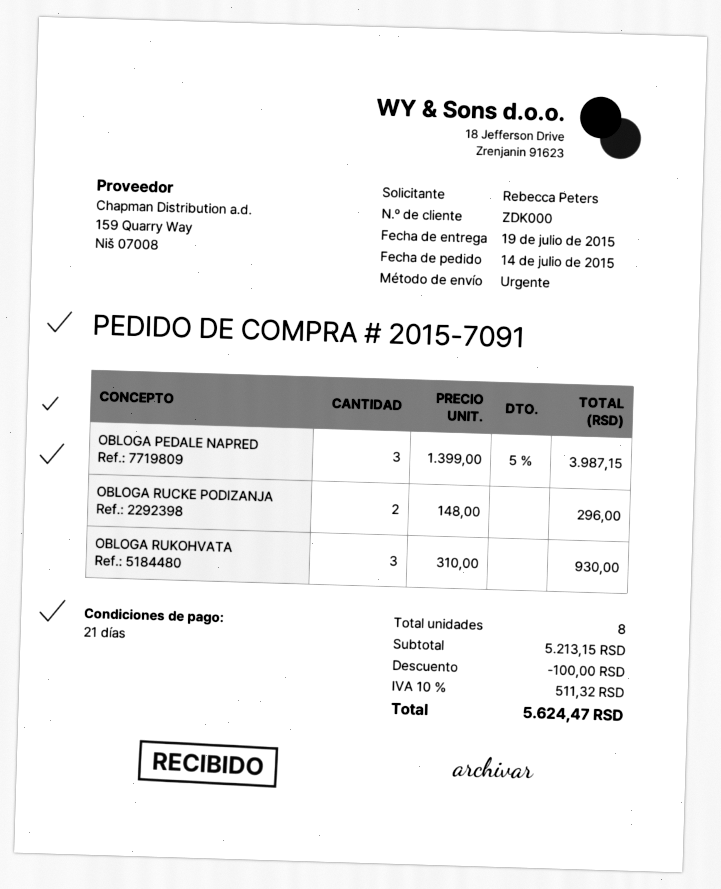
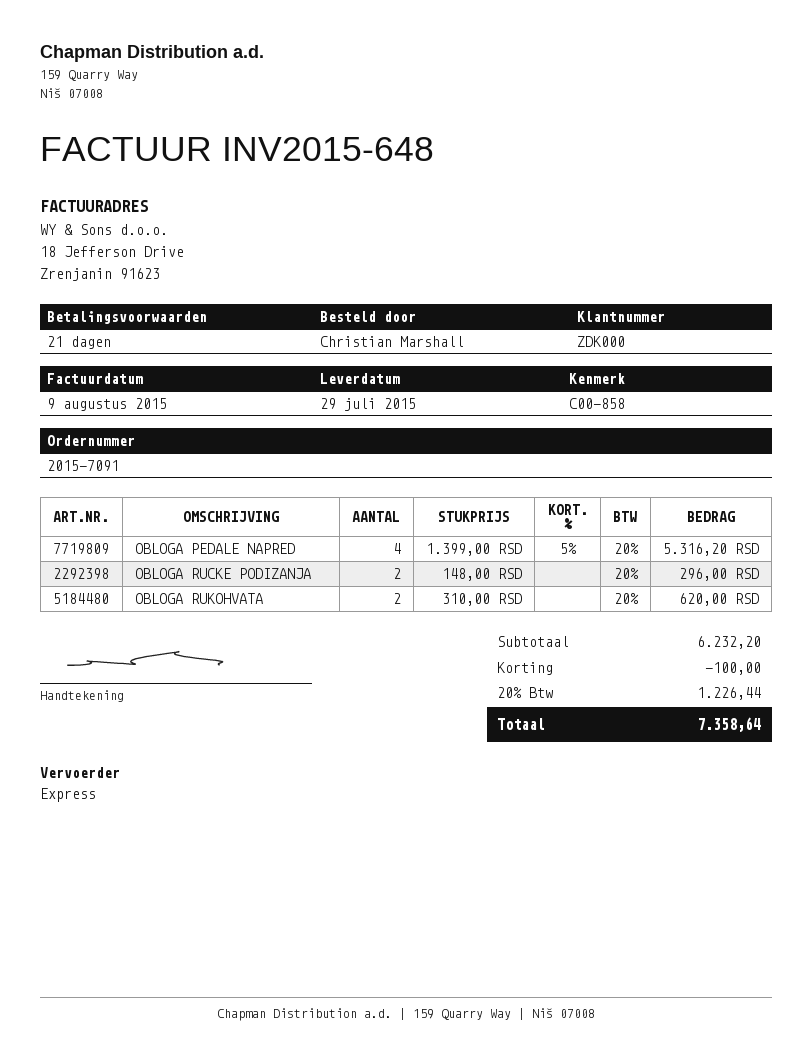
delivery date: 2015-07-19 -> 2015-07-29
ordered by: Rebecca Peters -> Christian Marshall
OBLOGA PEDALE NAPRED: 3 x 1399.00 - 5% = 3987.15 -> 4 x 1399.00 - 5% = 5316.20
OBLOGA RUKOHVATA: 3 x 310.00 = 930.00 -> 2 x 310.00 = 620.00
subtotal: 5213.15 -> 6232.20
tax: 10% = 511.32 -> 20% = 1226.44
total: 5624.47 -> 7358.64

